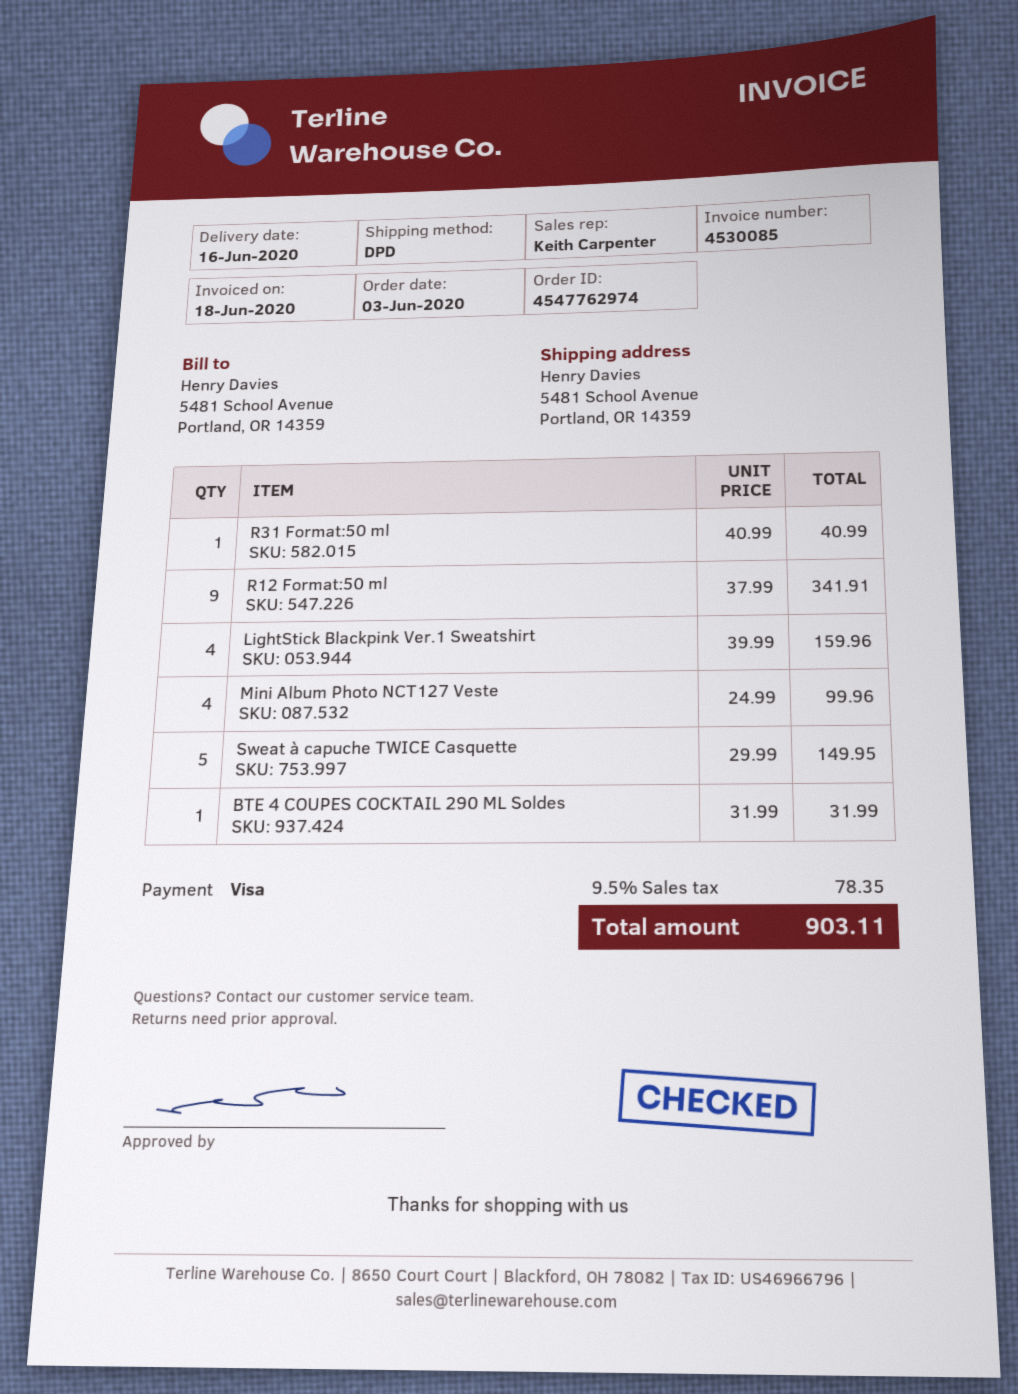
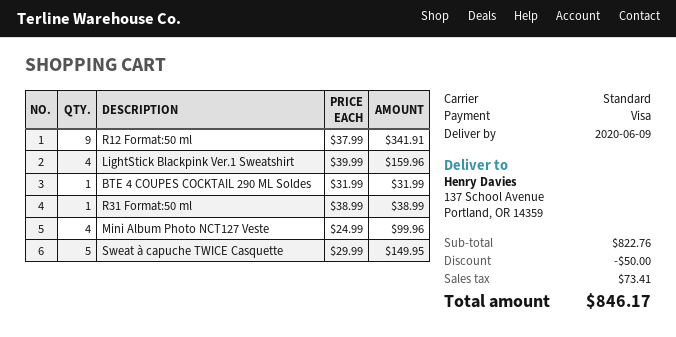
delivery date: 2020-06-16 -> 2020-06-09
shipping method: DPD -> standard
ship to: 5481 School Avenue, Portland, OR 14359 -> 137 School Avenue, Portland, OR 14359
R31 Format:50 ml: 1 x 40.99 = 40.99 -> 1 x 38.99 = 38.99
discount: none -> 50.00
tax: 78.35 -> 73.41
total: 903.11 -> 846.17

